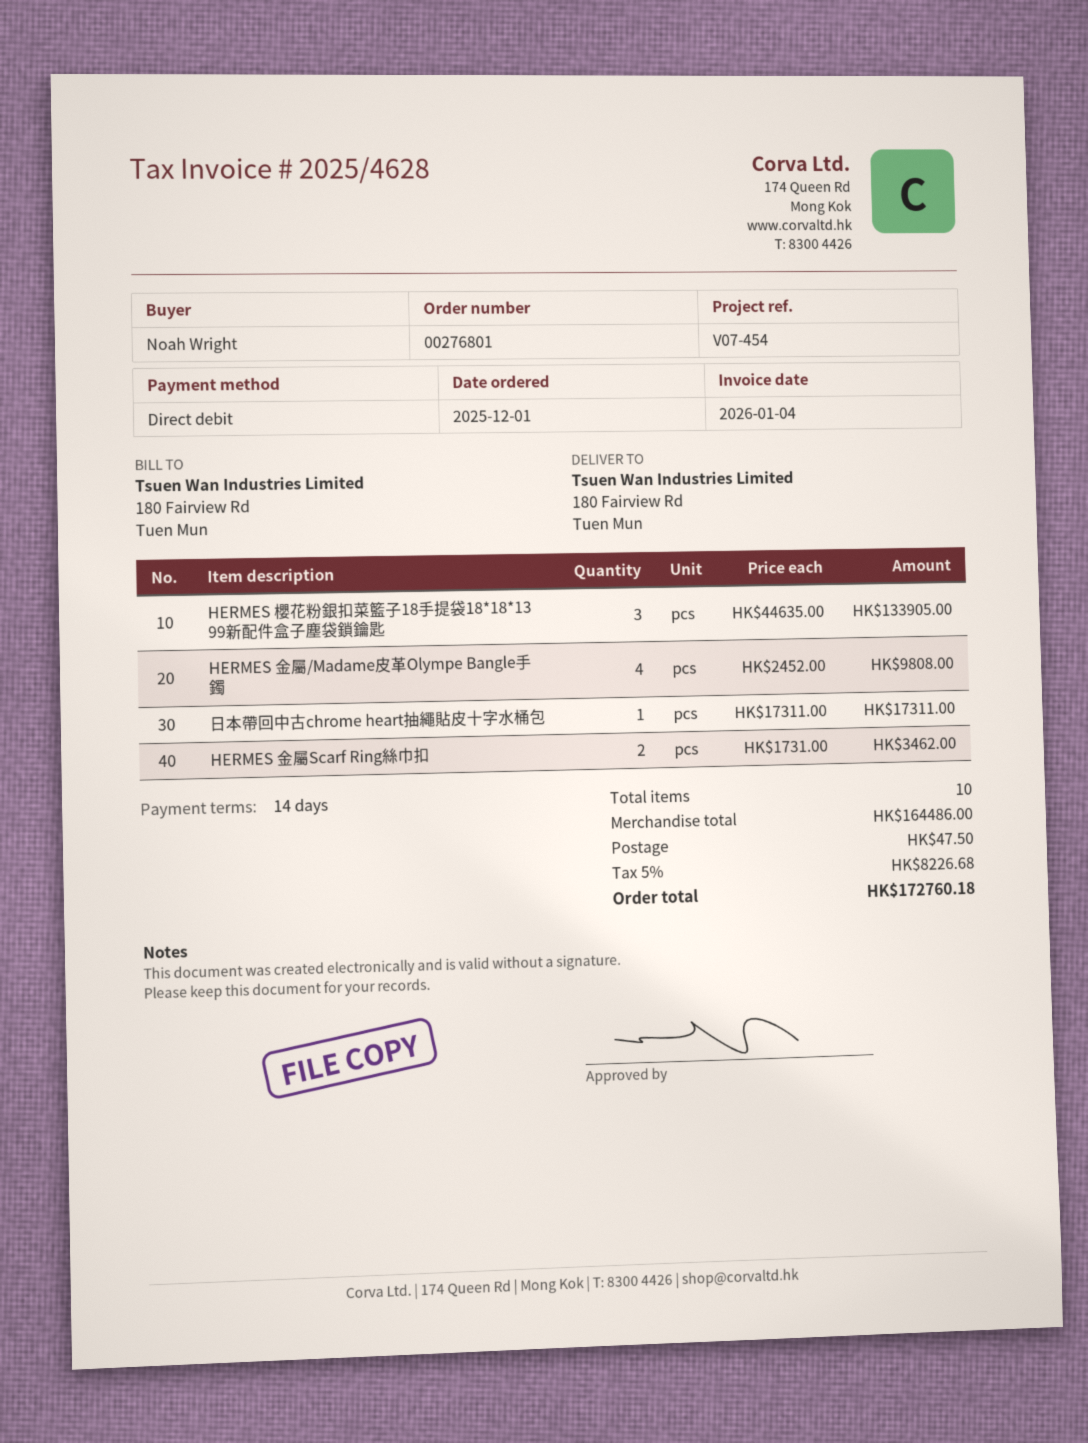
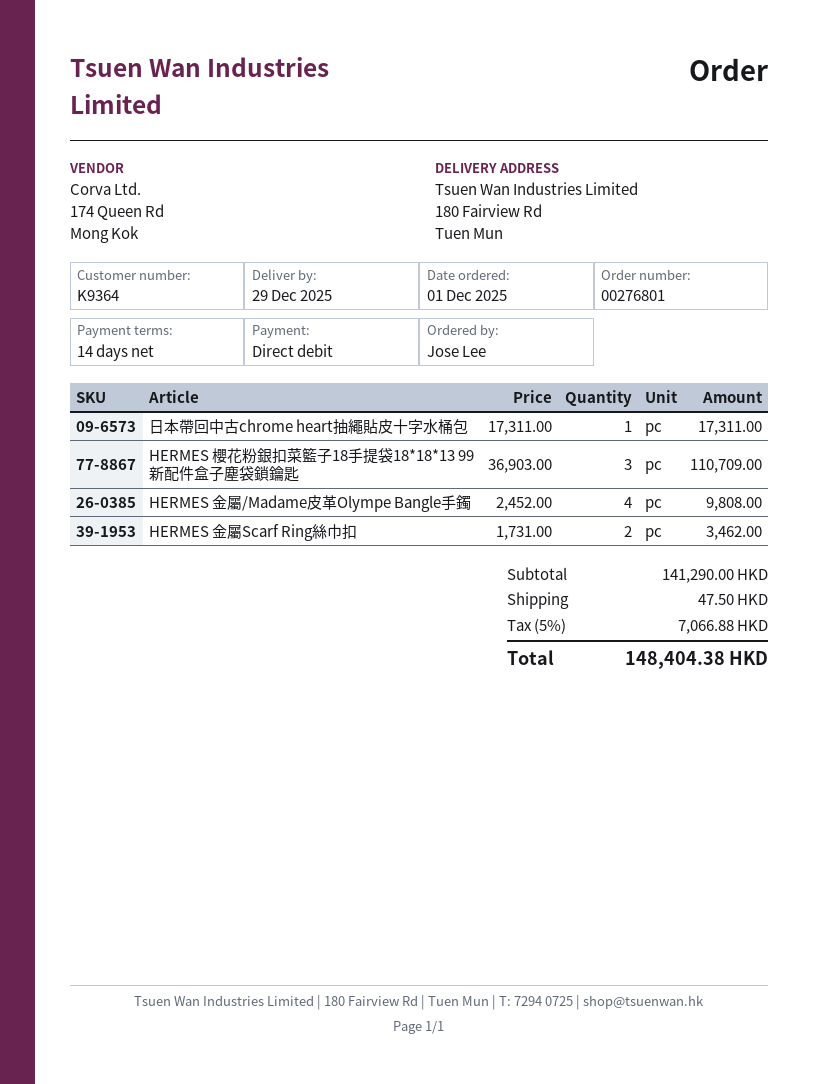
ordered by: Noah Wright -> Jose Lee
HERMES 櫻花粉銀扣菜籃子18手提袋18*18*13 99新配件盒子塵袋鎖鑰匙: 3 x 44635.00 = 133905.00 -> 3 x 36903.00 = 110709.00
subtotal: 164486.00 -> 141290.00
tax: 5% = 8226.68 -> 5% = 7066.88
total: 172760.18 -> 148404.38

